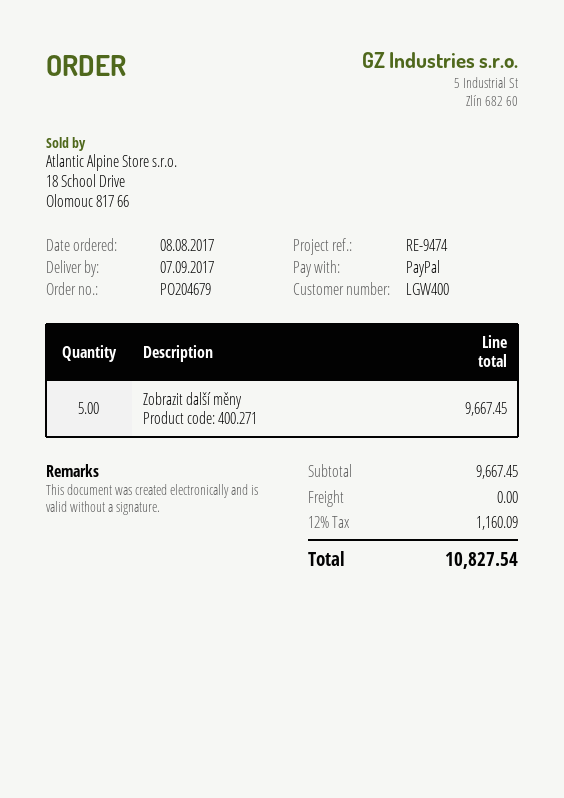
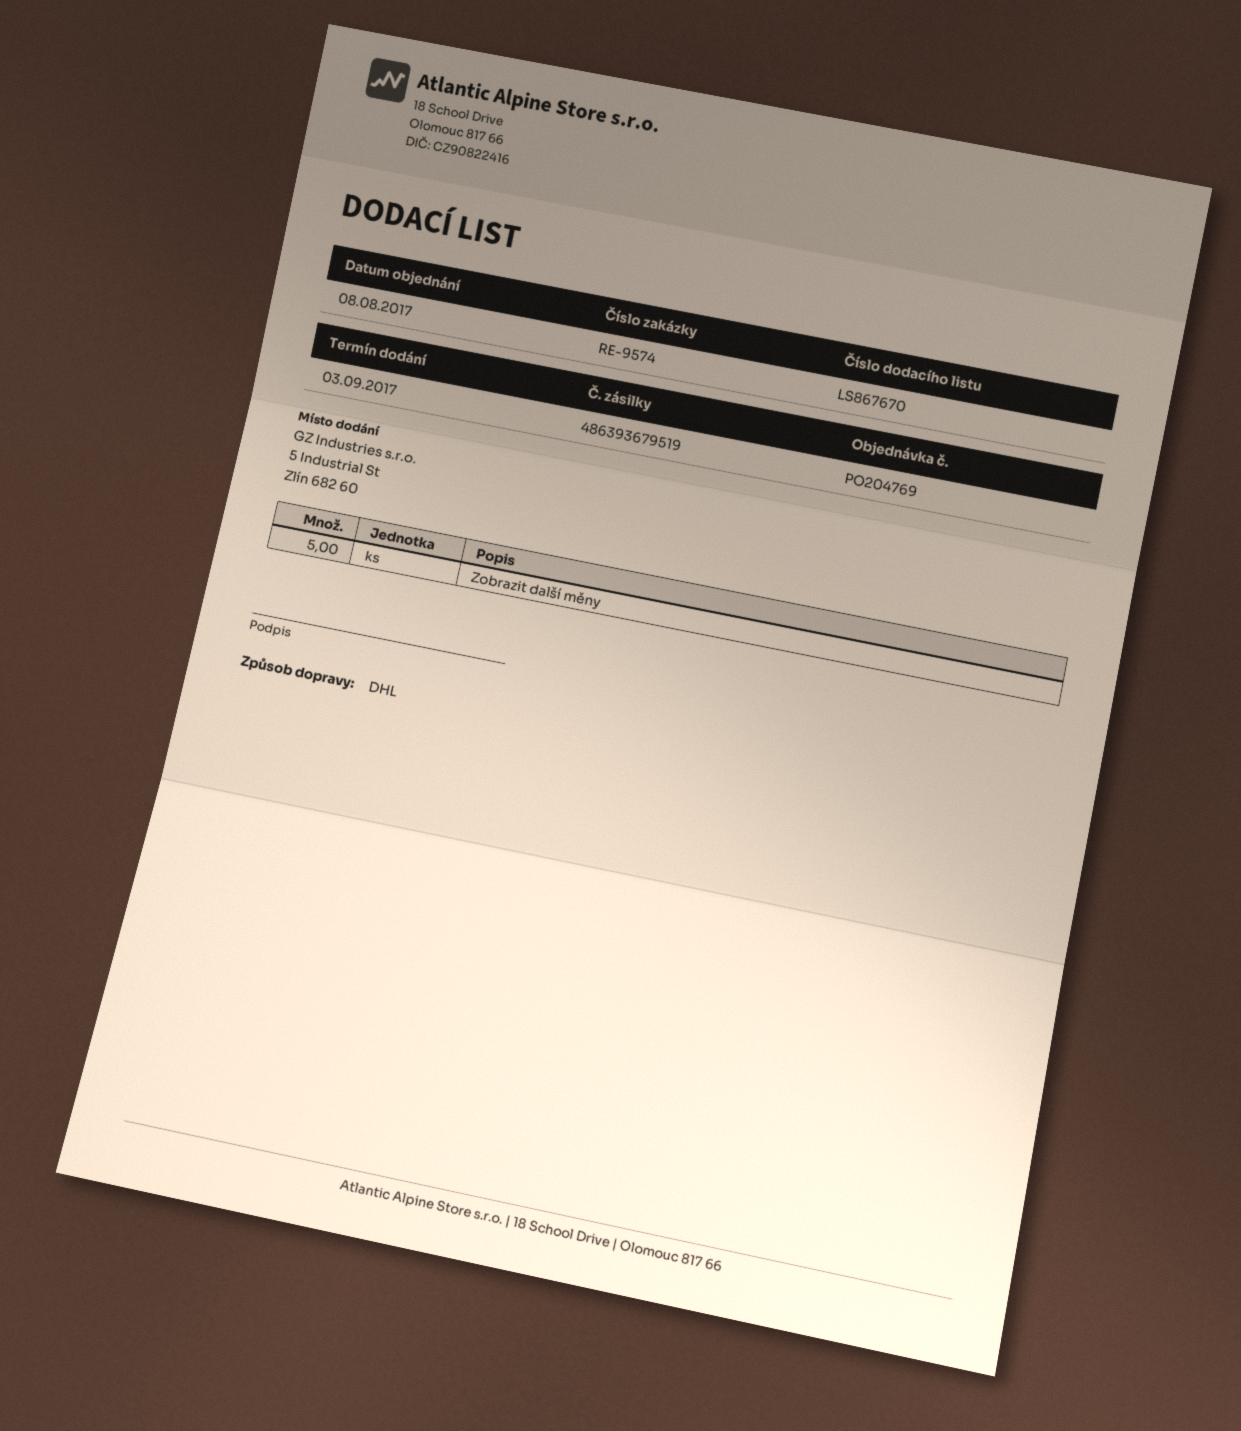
order number: PO204679 -> PO204769
delivery date: 2017-09-07 -> 2017-09-03
reference: RE-9474 -> RE-9574

